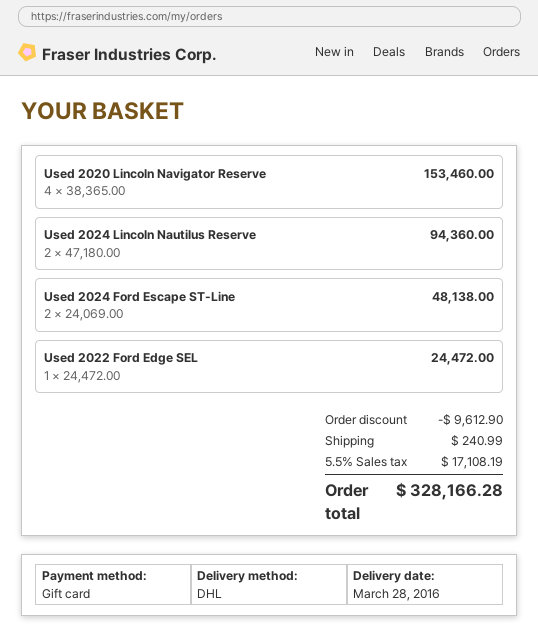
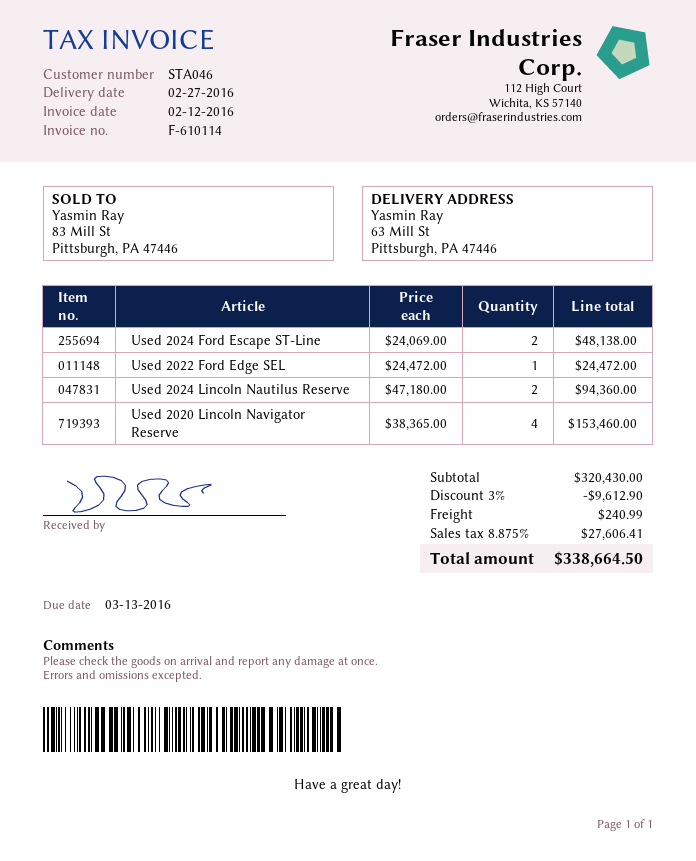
delivery date: 2016-03-28 -> 2016-02-27
tax: 5.5% = 17108.19 -> 8.875% = 27606.41
total: 328166.28 -> 338664.50

